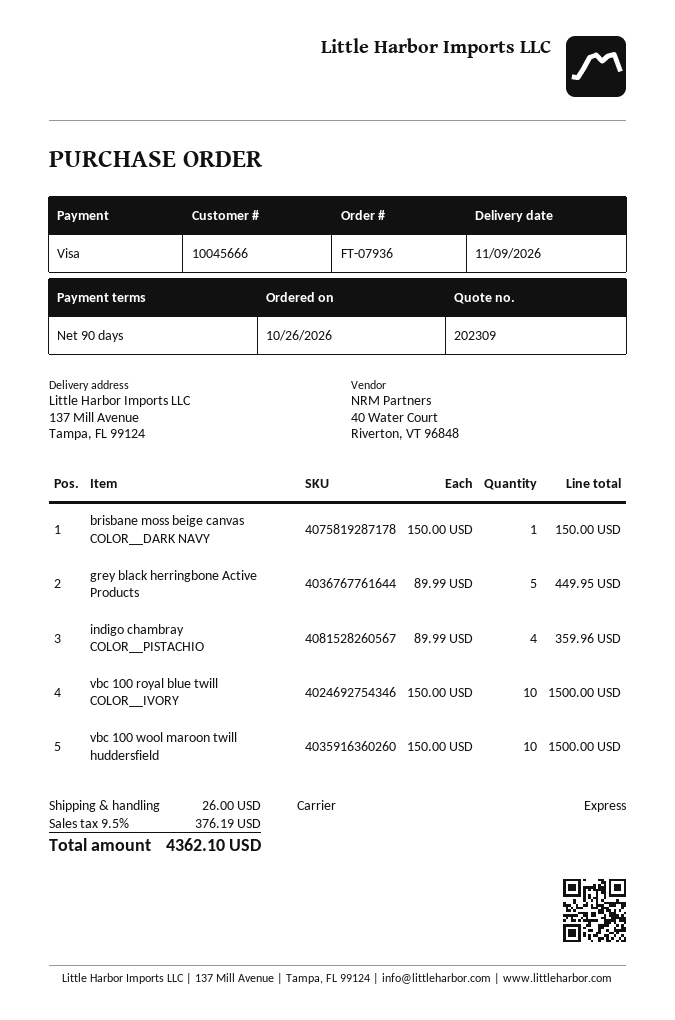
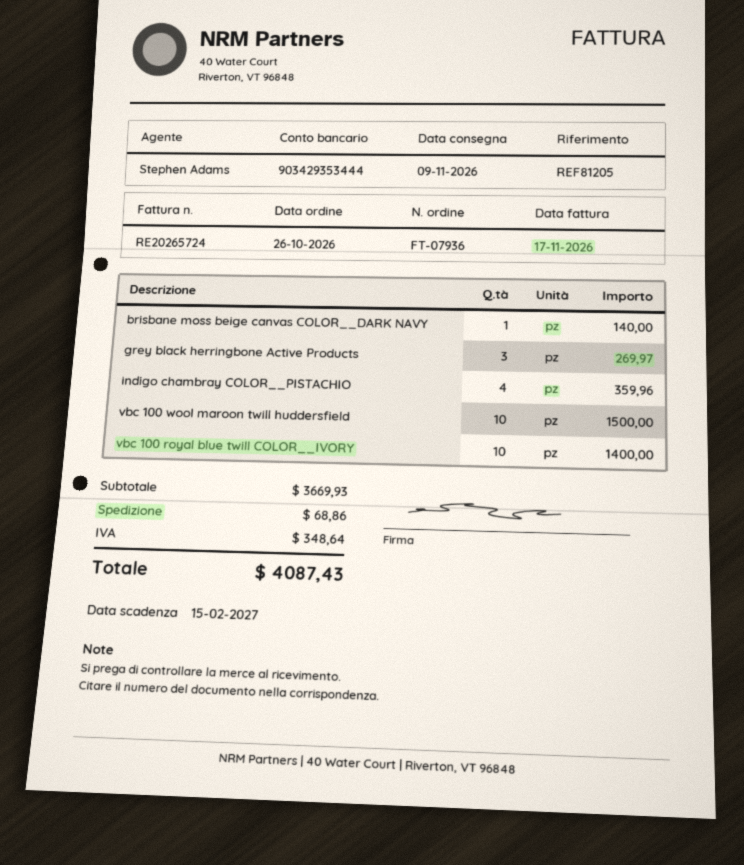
brisbane moss beige canvas COLOR__DARK NAVY: 1 for 150.00 -> 1 for 140.00
grey black herringbone Active Products: 5 for 449.95 -> 3 for 269.97
vbc 100 royal blue twill COLOR__IVORY: 10 for 1500.00 -> 10 for 1400.00
shipping: 26.00 -> 68.86
tax: 376.19 -> 348.64
total: 4362.10 -> 4087.43

